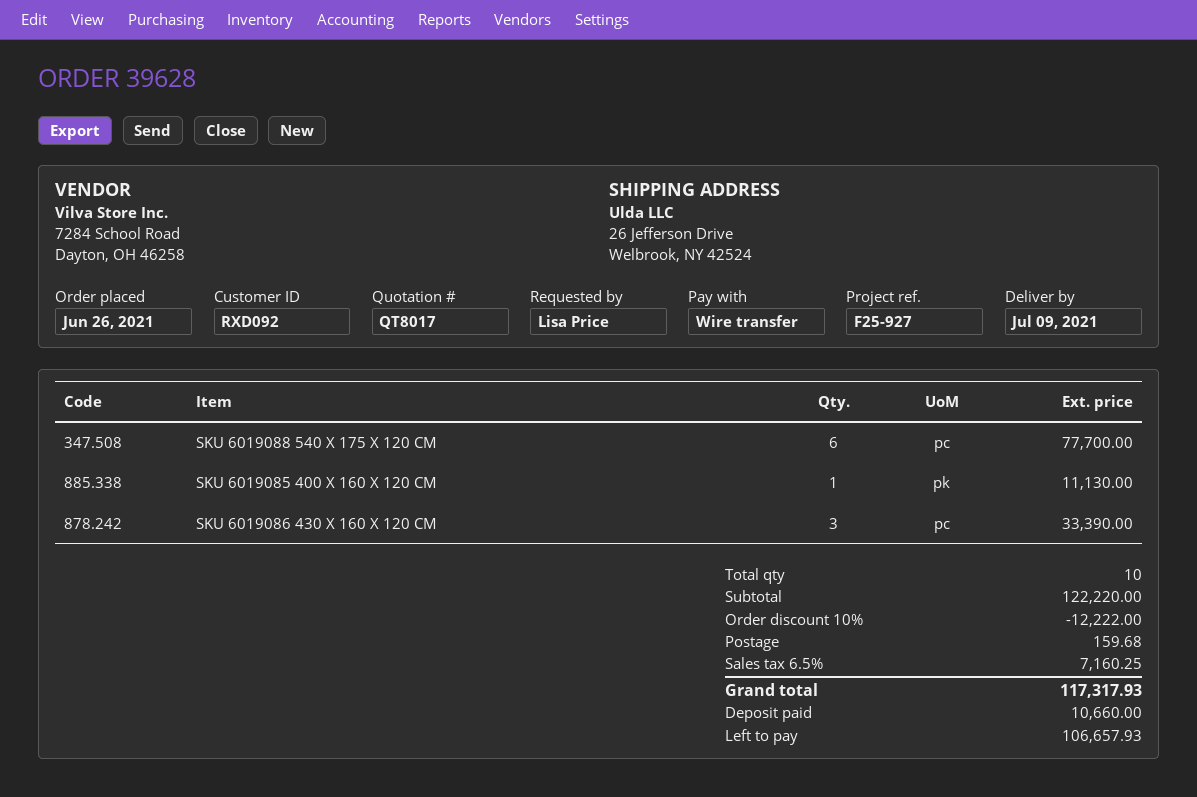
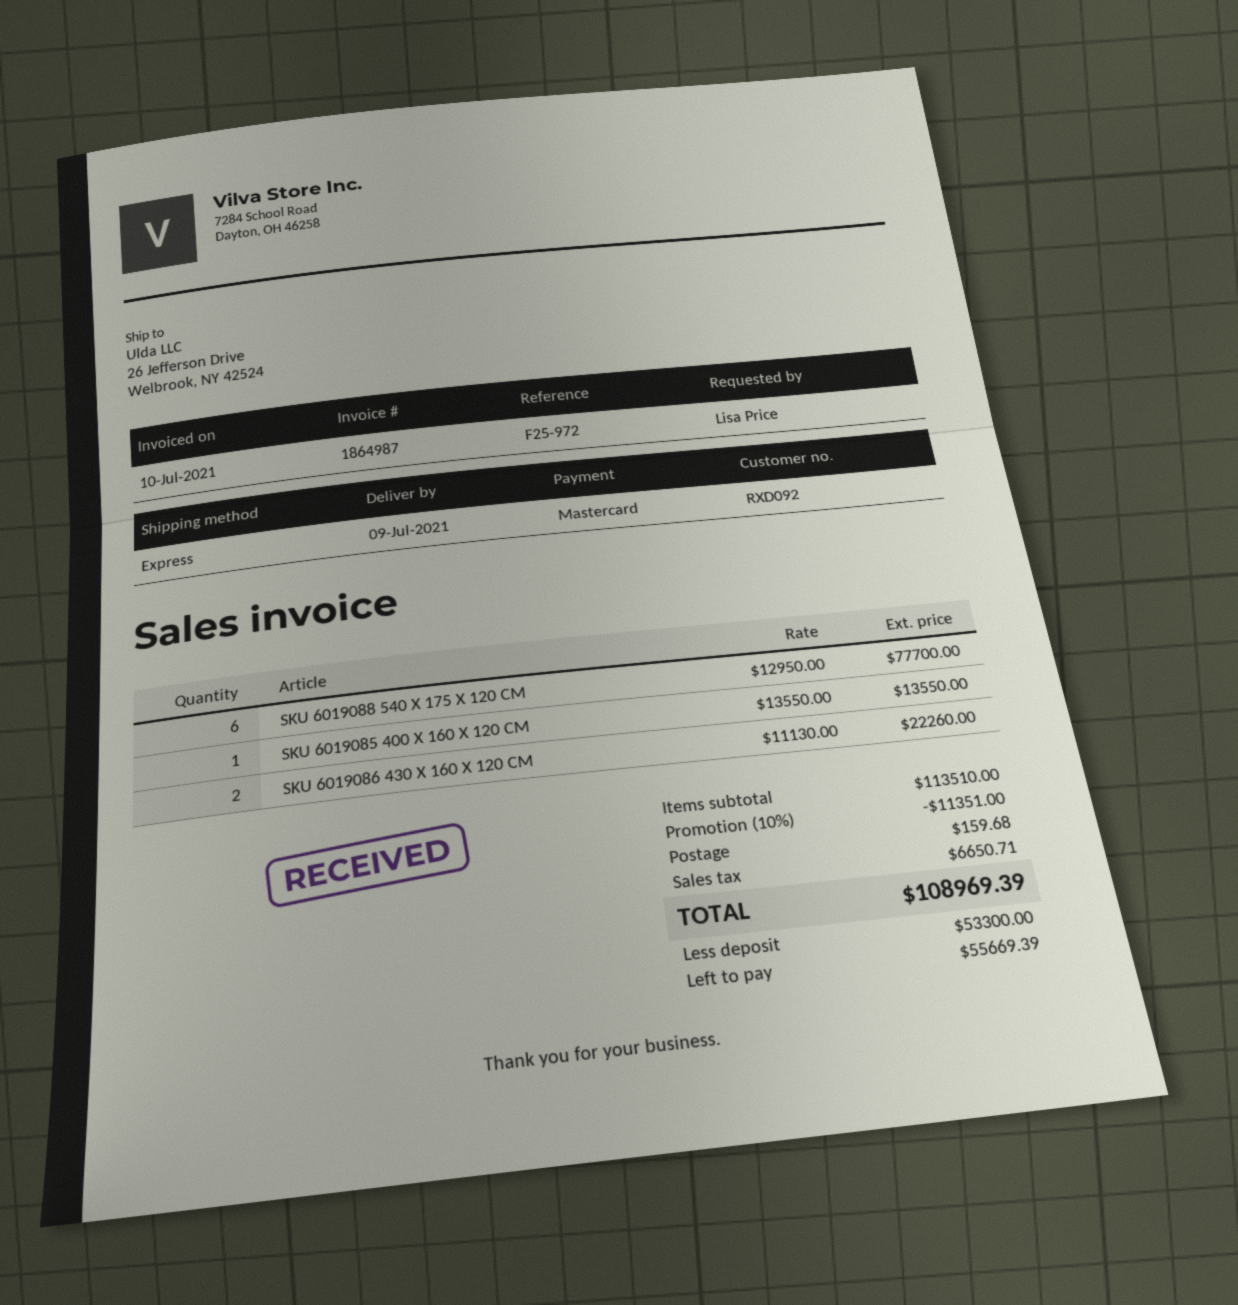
reference: F25-927 -> F25-972
payment method: bank transfer -> Mastercard
SKU 6019085 400 X 160 X 120 CM: 1 for 11130.00 -> 1 for 13550.00
SKU 6019086 430 X 160 X 120 CM: 3 for 33390.00 -> 2 for 22260.00
subtotal: 122220.00 -> 113510.00
discount: 10% = 12222.00 -> 10% = 11351.00
tax: 7160.25 -> 6650.71
total: 117317.93 -> 108969.39
deposit: 10660.00 -> 53300.00
balance: 106657.93 -> 55669.39

